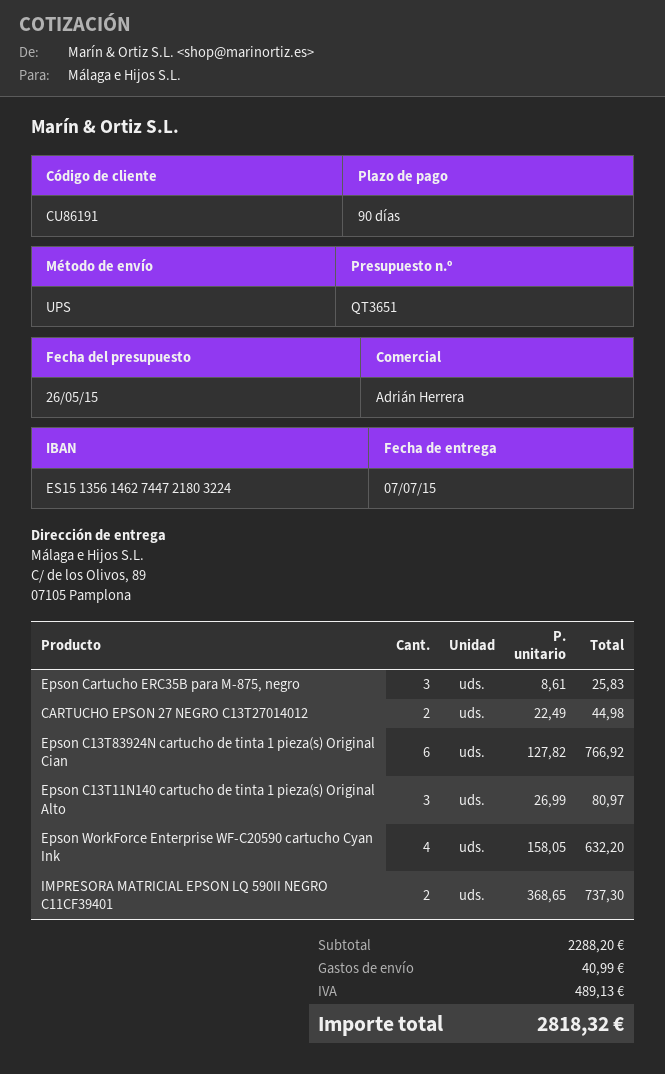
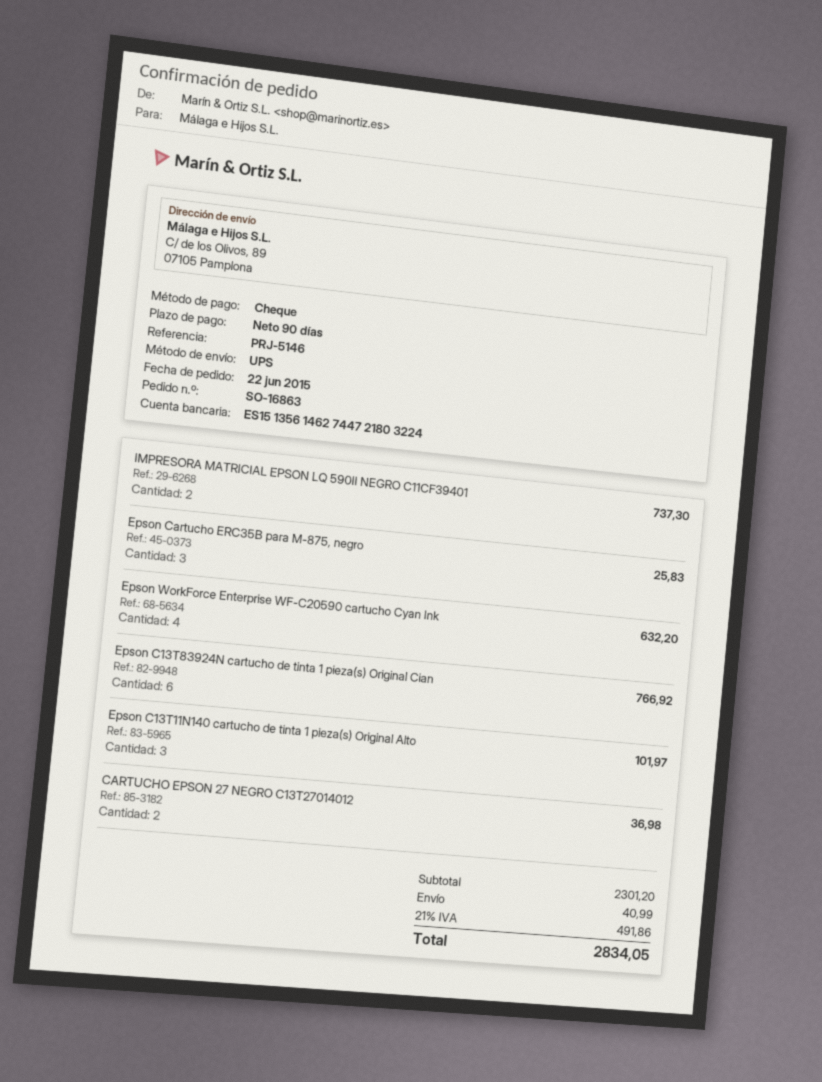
CARTUCHO EPSON 27 NEGRO C13T27014012: 2 for 44.98 -> 2 for 36.98
Epson C13T11N140 cartucho de tinta 1 pieza(s) Original Alto: 3 for 80.97 -> 3 for 101.97
subtotal: 2288.20 -> 2301.20
tax: 489.13 -> 491.86
total: 2818.32 -> 2834.05

